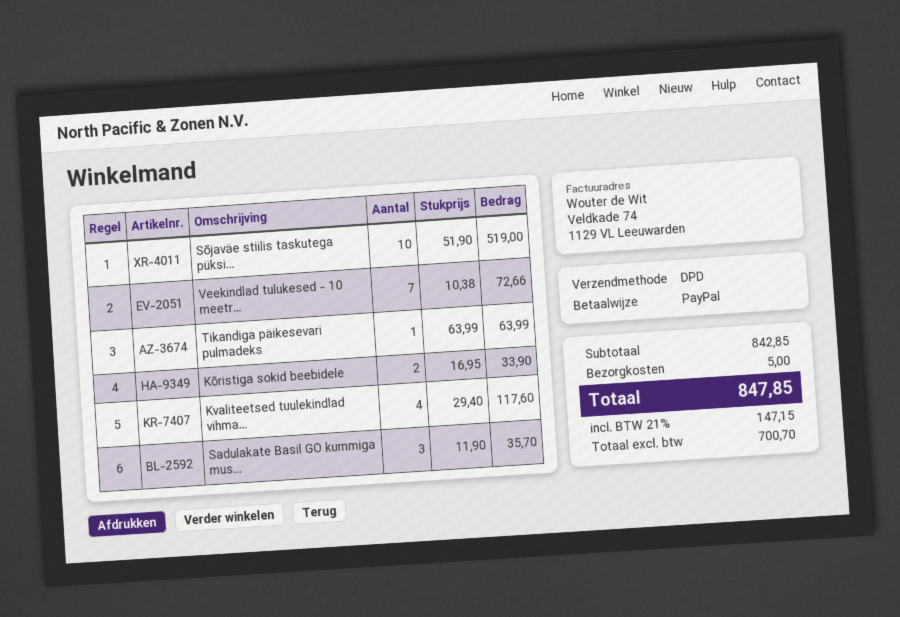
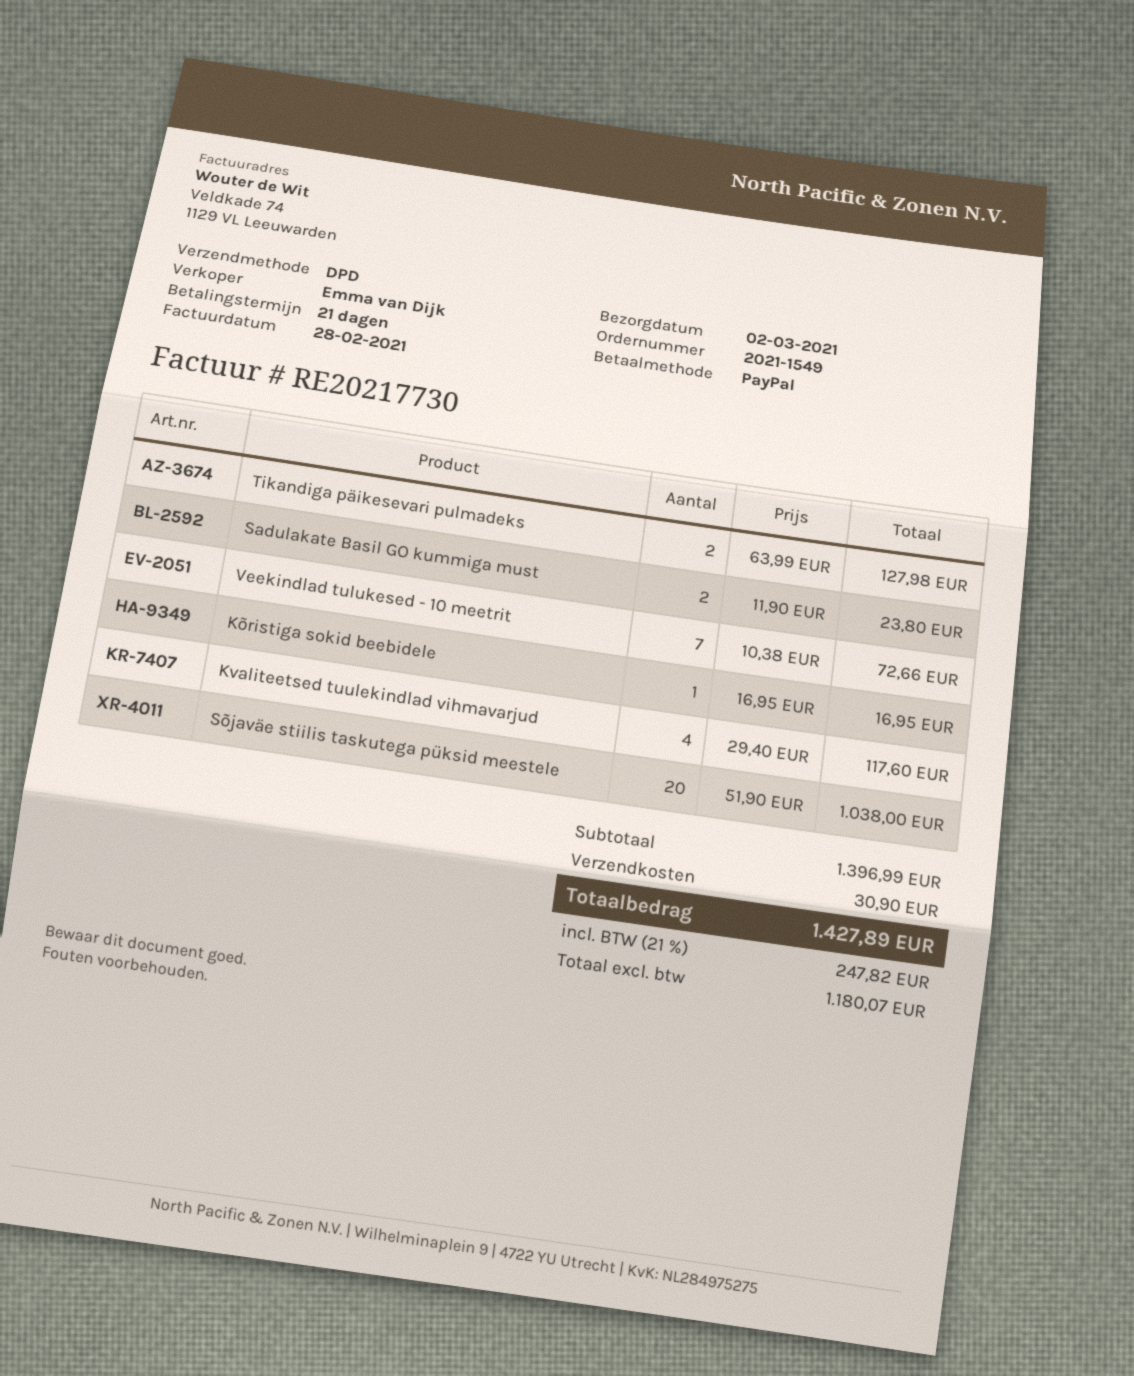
Sõjaväe stiilis taskutega püksi...: 10 x 51.90 = 519.00 -> 20 x 51.90 = 1038.00
Tikandiga päikesevari pulmadeks: 1 x 63.99 = 63.99 -> 2 x 63.99 = 127.98
Kõristiga sokid beebidele: 2 x 16.95 = 33.90 -> 1 x 16.95 = 16.95
Sadulakate Basil GO kummiga mus...: 3 x 11.90 = 35.70 -> 2 x 11.90 = 23.80
subtotal: 842.85 -> 1396.99
shipping: 5.00 -> 30.90
net: 700.70 -> 1180.07
tax: 21% = 147.15 -> 21% = 247.82
total: 847.85 -> 1427.89

